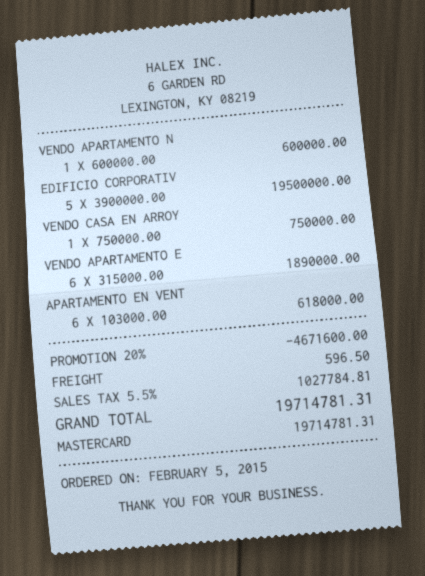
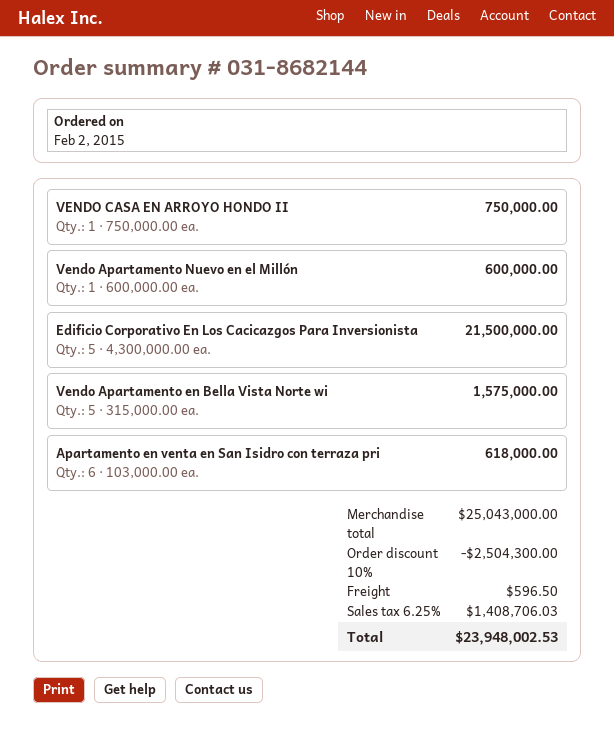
order date: 2015-02-05 -> 2015-02-02
EDIFICIO CORPORATIV: 5 x 3900000.00 = 19500000.00 -> 5 x 4300000.00 = 21500000.00
VENDO APARTAMENTO E: 6 x 315000.00 = 1890000.00 -> 5 x 315000.00 = 1575000.00
discount: 20% = 4671600.00 -> 10% = 2504300.00
tax: 5.5% = 1027784.81 -> 6.25% = 1408706.03
total: 19714781.31 -> 23948002.53

